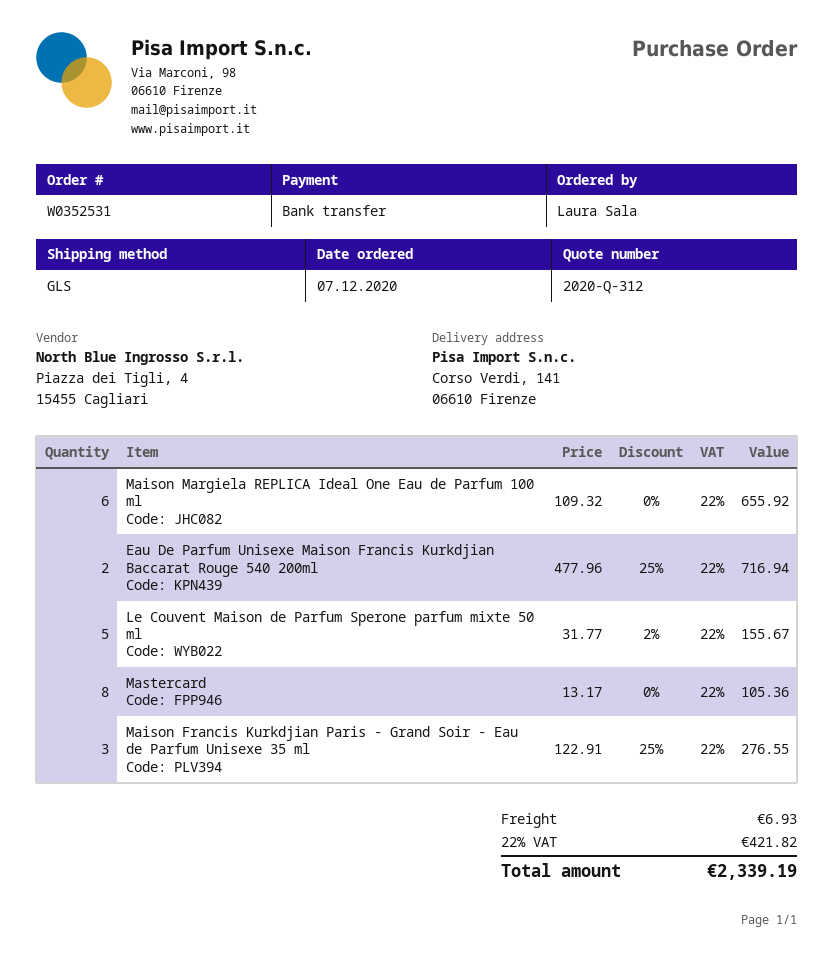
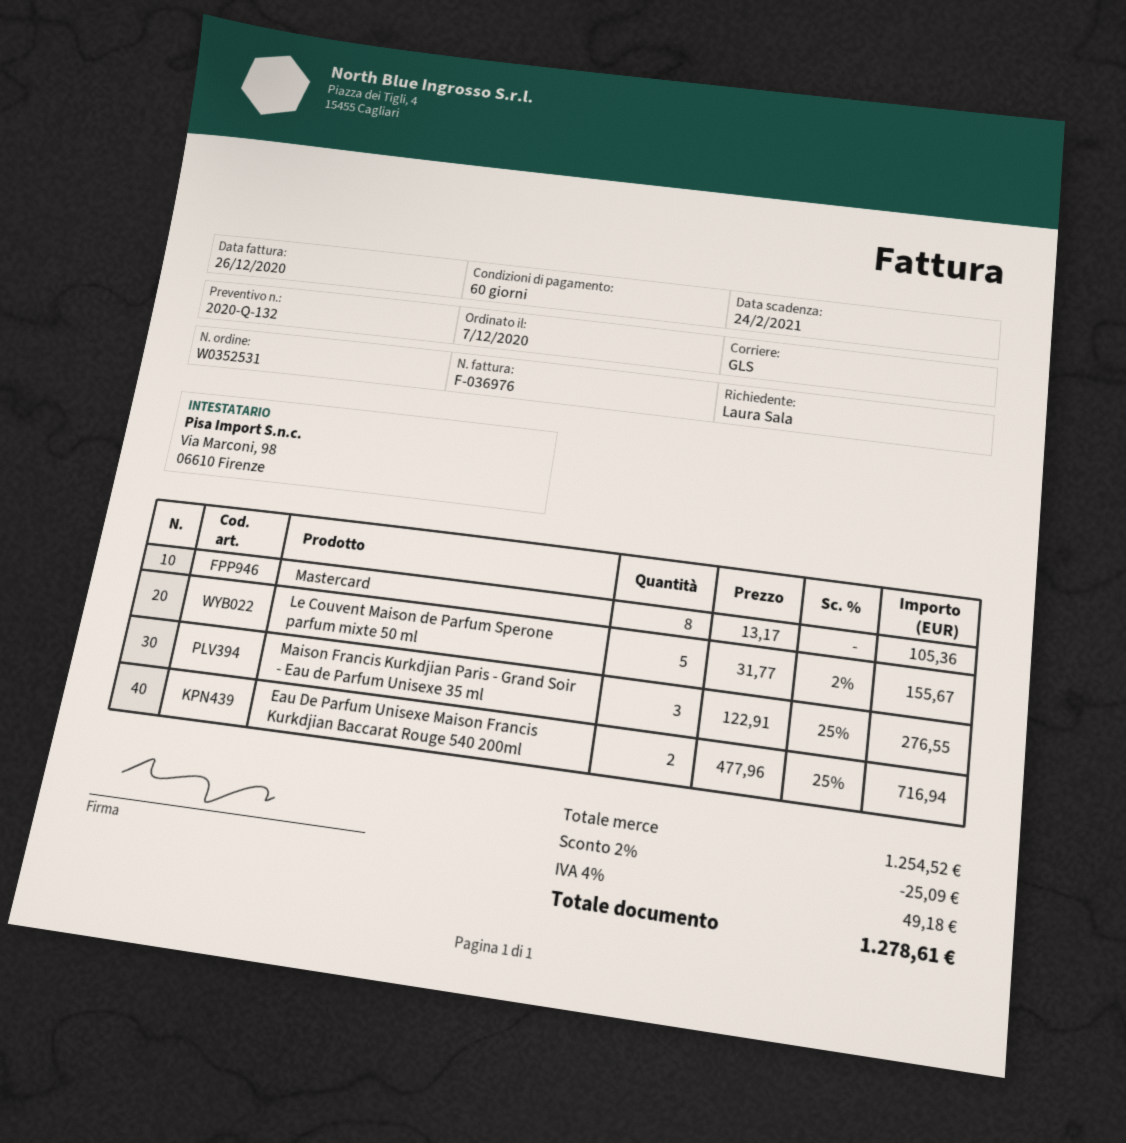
quote number: 2020-Q-312 -> 2020-Q-132
Maison Margiela REPLICA Ideal One Eau de Parfum 100 ml: 6 x 109.32 = 655.92 -> none
discount: none -> 2% = 25.09
shipping: 6.93 -> none
tax: 22% = 421.82 -> 4% = 49.18
total: 2339.19 -> 1278.61

